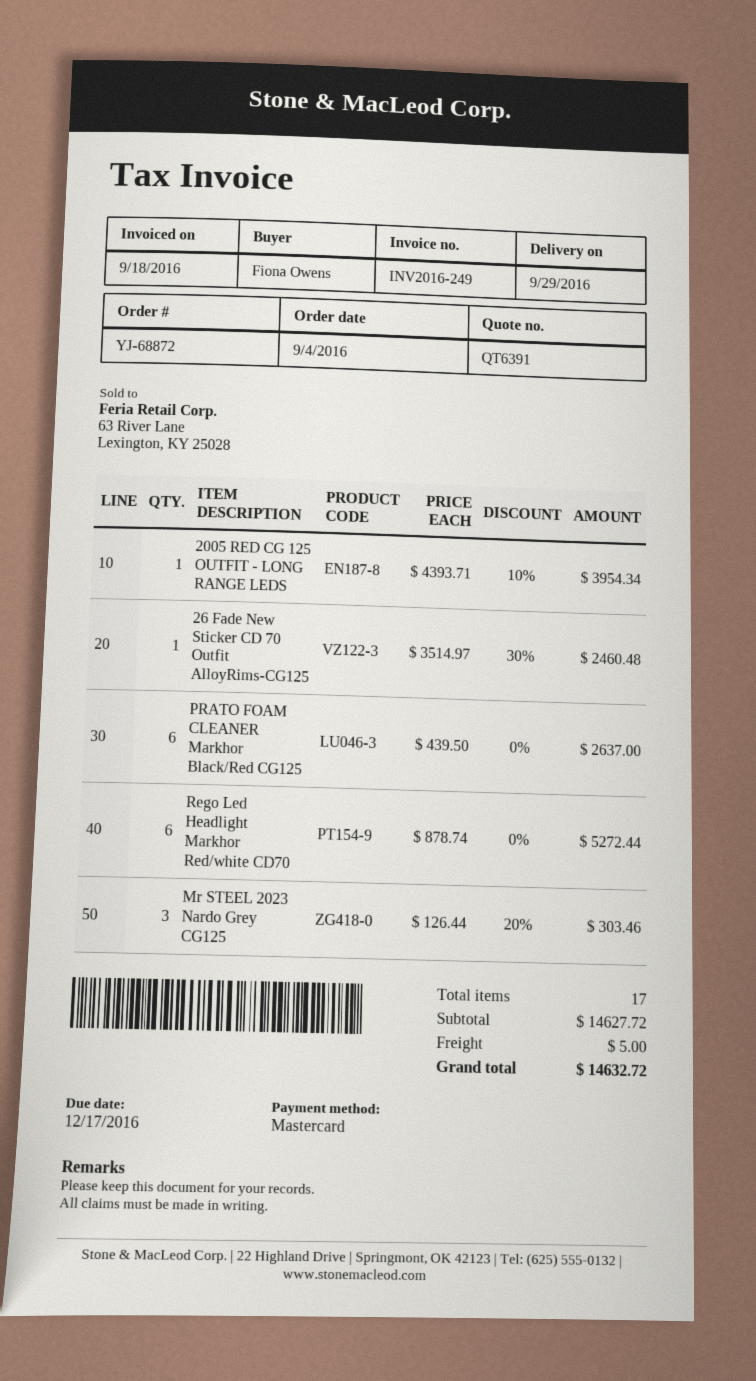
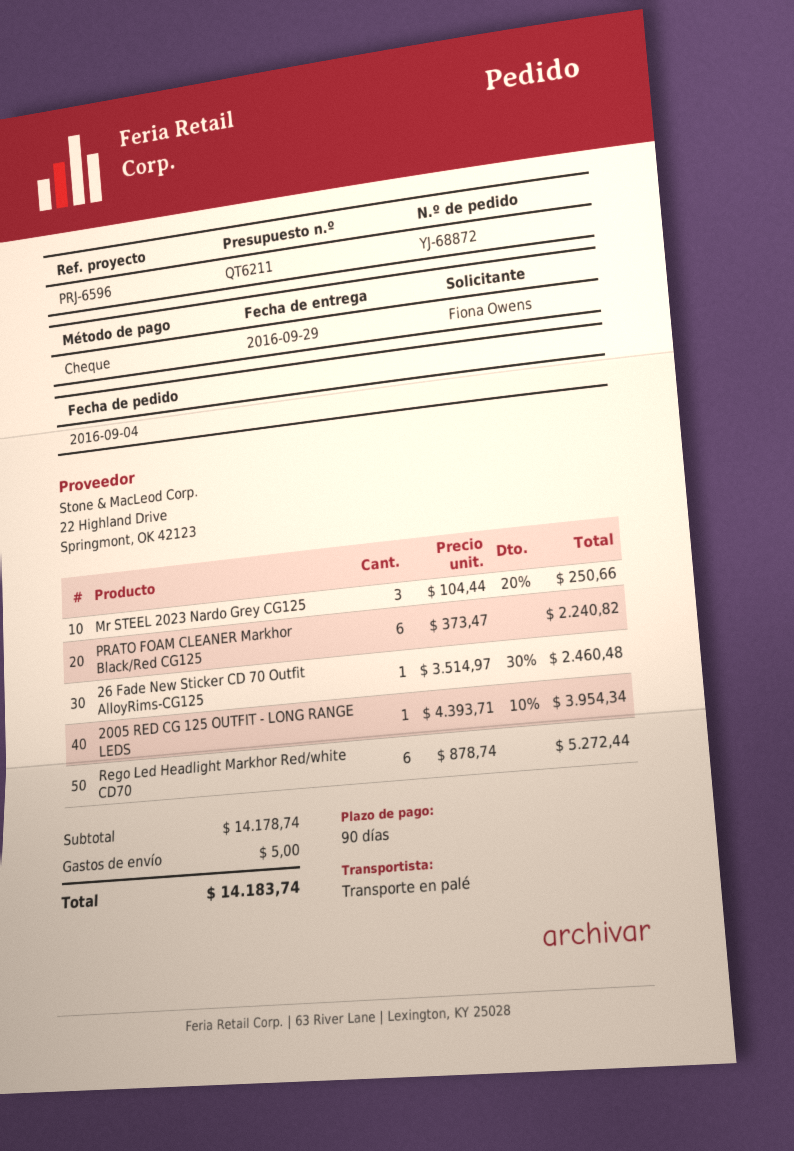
quote number: QT6391 -> QT6211
payment method: Mastercard -> cheque
PRATO FOAM CLEANER Markhor Black/Red CG125: 6 x 439.50 = 2637.00 -> 6 x 373.47 = 2240.82
Mr STEEL 2023 Nardo Grey CG125: 3 x 126.44 - 20% = 303.46 -> 3 x 104.44 - 20% = 250.66
subtotal: 14627.72 -> 14178.74
total: 14632.72 -> 14183.74

